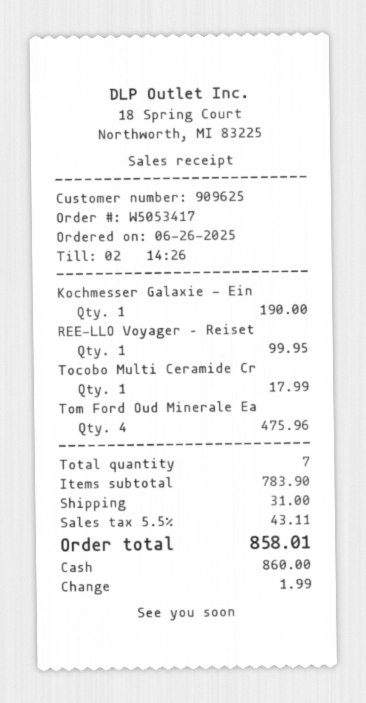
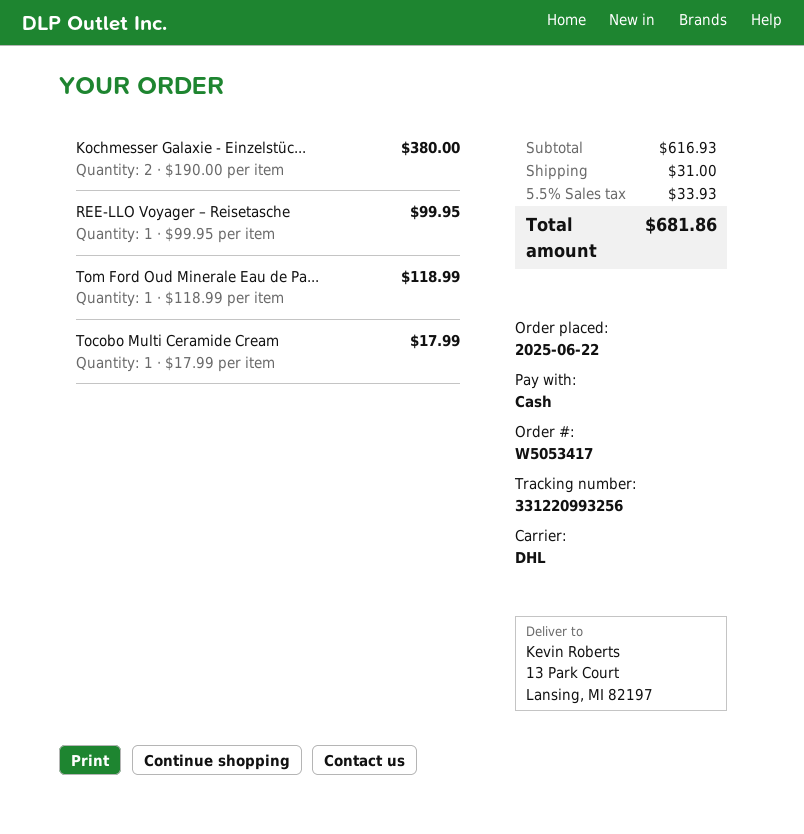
order date: 2025-06-26 -> 2025-06-22
Kochmesser Galaxie - Ein: 1 for 190.00 -> 2 for 380.00
Tom Ford Oud Minerale Ea: 4 for 475.96 -> 1 for 118.99
subtotal: 783.90 -> 616.93
tax: 5.5% = 43.11 -> 5.5% = 33.93
total: 858.01 -> 681.86

